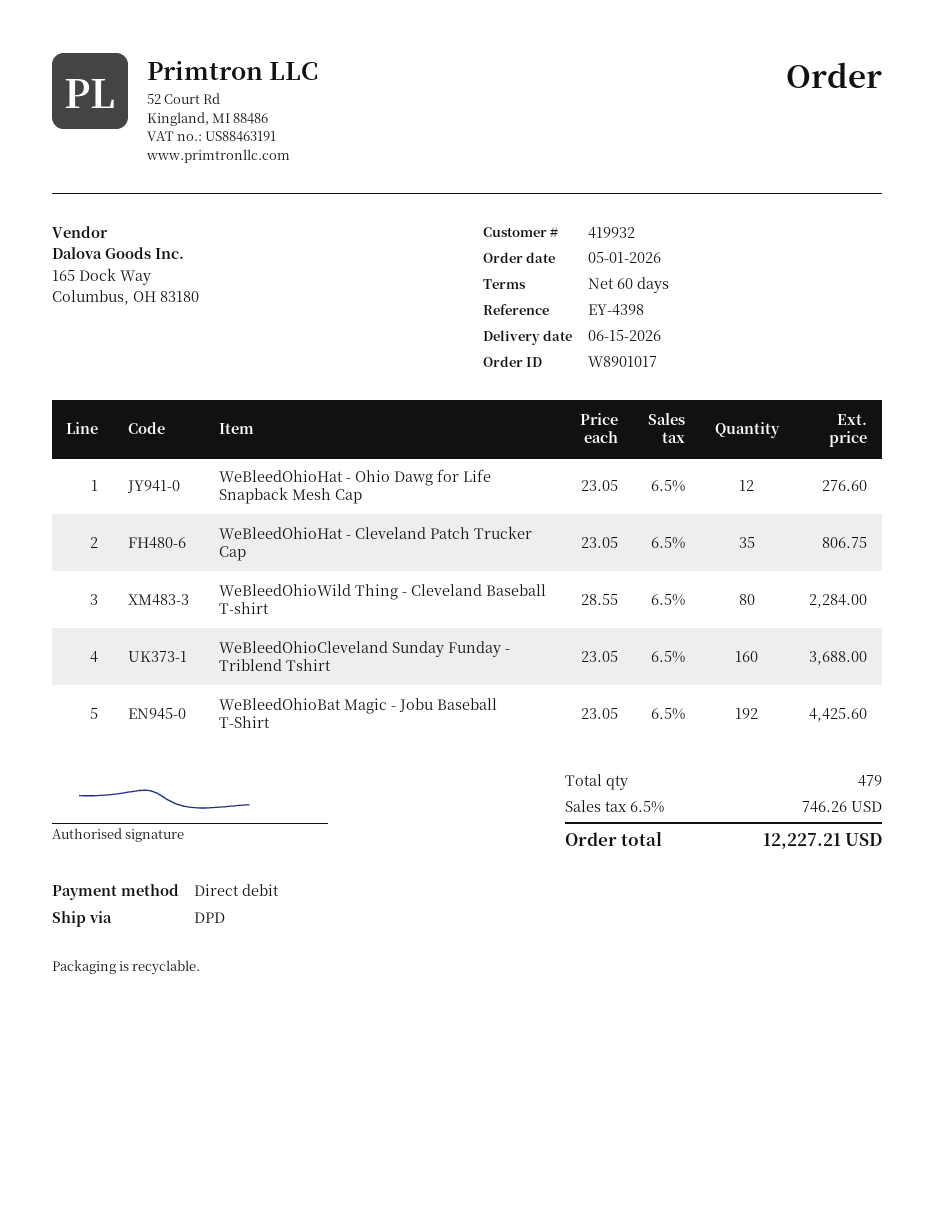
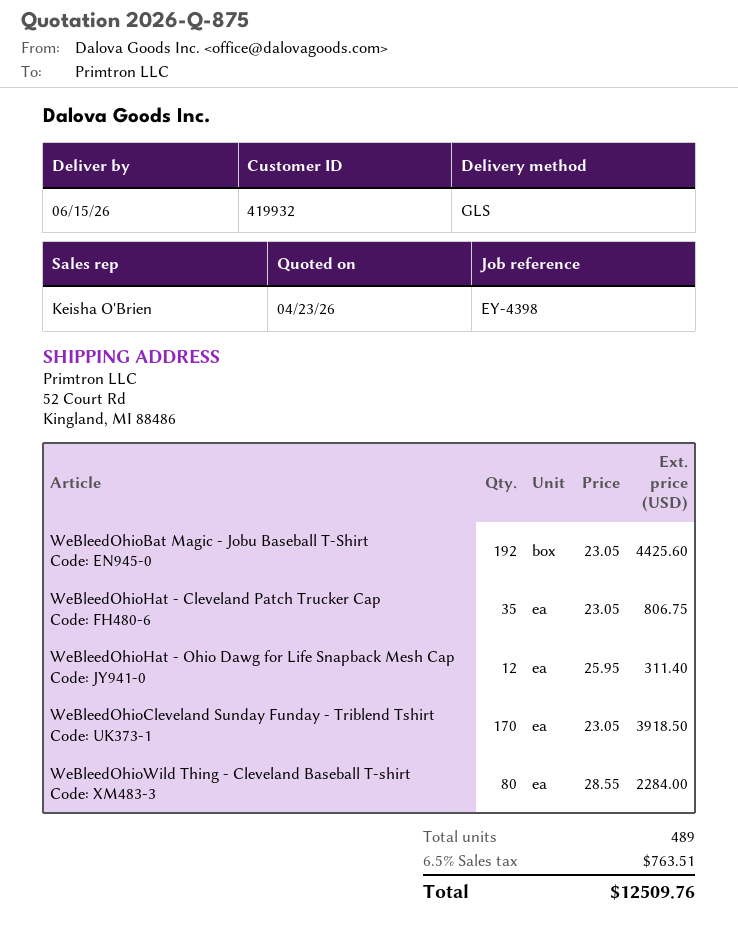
shipping method: DPD -> GLS
WeBleedOhioHat - Ohio Dawg for Life Snapback Mesh Cap: 12 x 23.05 = 276.60 -> 12 x 25.95 = 311.40
WeBleedOhioCleveland Sunday Funday - Triblend Tshirt: 160 x 23.05 = 3688.00 -> 170 x 23.05 = 3918.50
total quantity: 479 -> 489
tax: 6.5% = 746.26 -> 6.5% = 763.51
total: 12227.21 -> 12509.76

